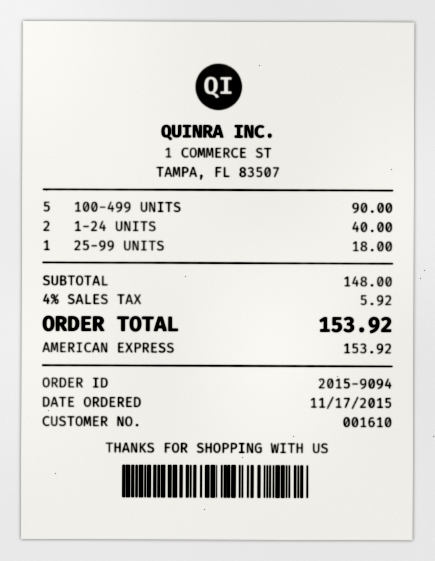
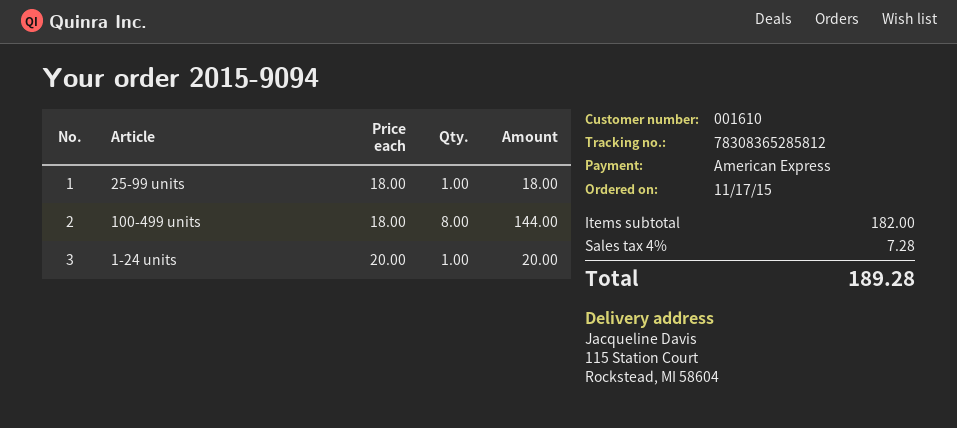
100-499 UNITS: 5 for 90.00 -> 8 for 144.00
1-24 UNITS: 2 for 40.00 -> 1 for 20.00
subtotal: 148.00 -> 182.00
tax: 4% = 5.92 -> 4% = 7.28
total: 153.92 -> 189.28

